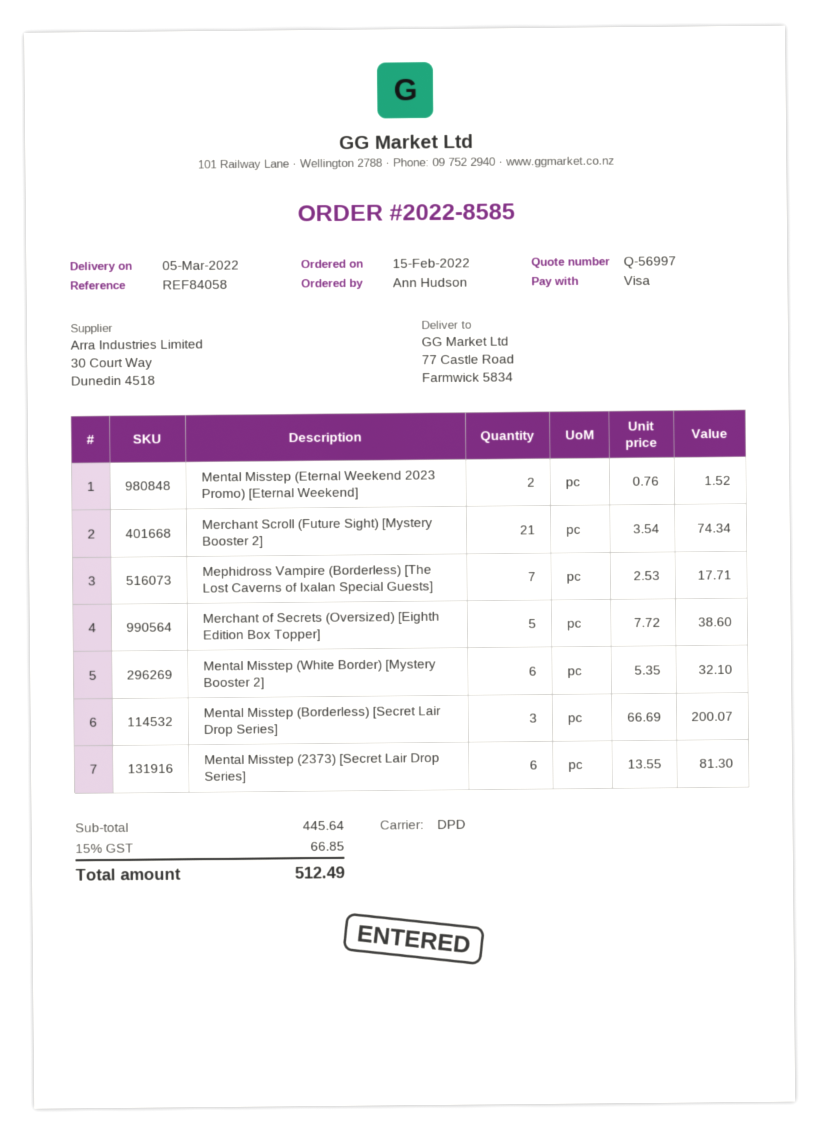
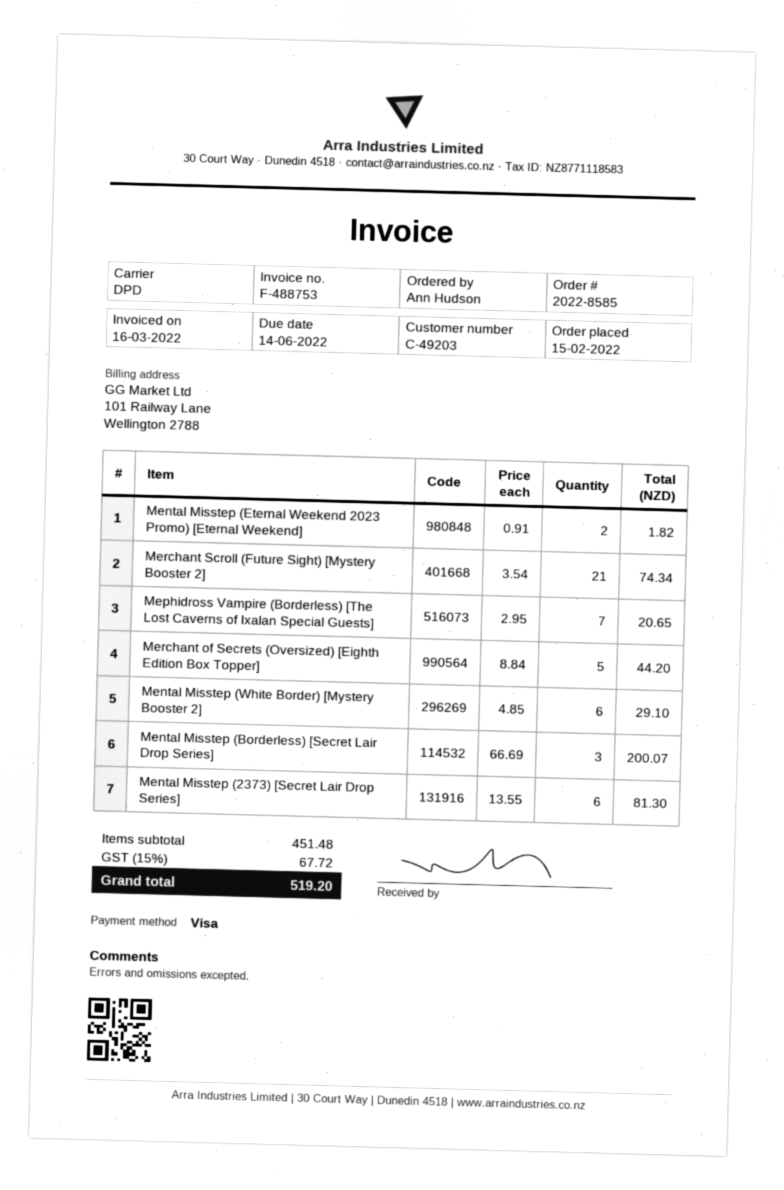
Mental Misstep (Eternal Weekend 2023 Promo) [Eternal Weekend]: 2 x 0.76 = 1.52 -> 2 x 0.91 = 1.82
Mephidross Vampire (Borderless) [The Lost Caverns of Ixalan Special Guests]: 7 x 2.53 = 17.71 -> 7 x 2.95 = 20.65
Merchant of Secrets (Oversized) [Eighth Edition Box Topper]: 5 x 7.72 = 38.60 -> 5 x 8.84 = 44.20
Mental Misstep (White Border) [Mystery Booster 2]: 6 x 5.35 = 32.10 -> 6 x 4.85 = 29.10
subtotal: 445.64 -> 451.48
tax: 15% = 66.85 -> 15% = 67.72
total: 512.49 -> 519.20

